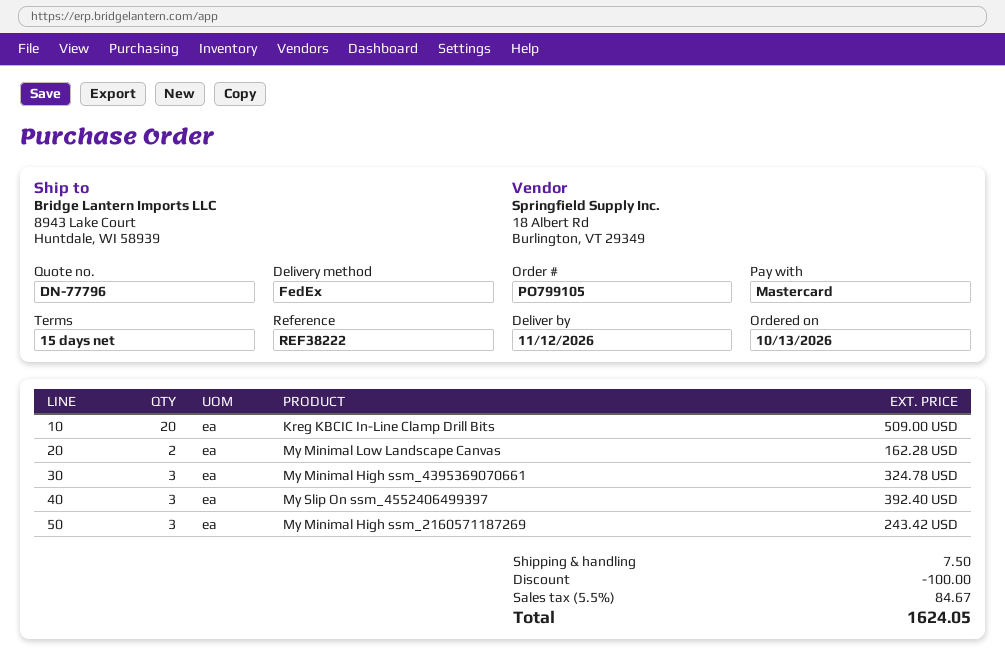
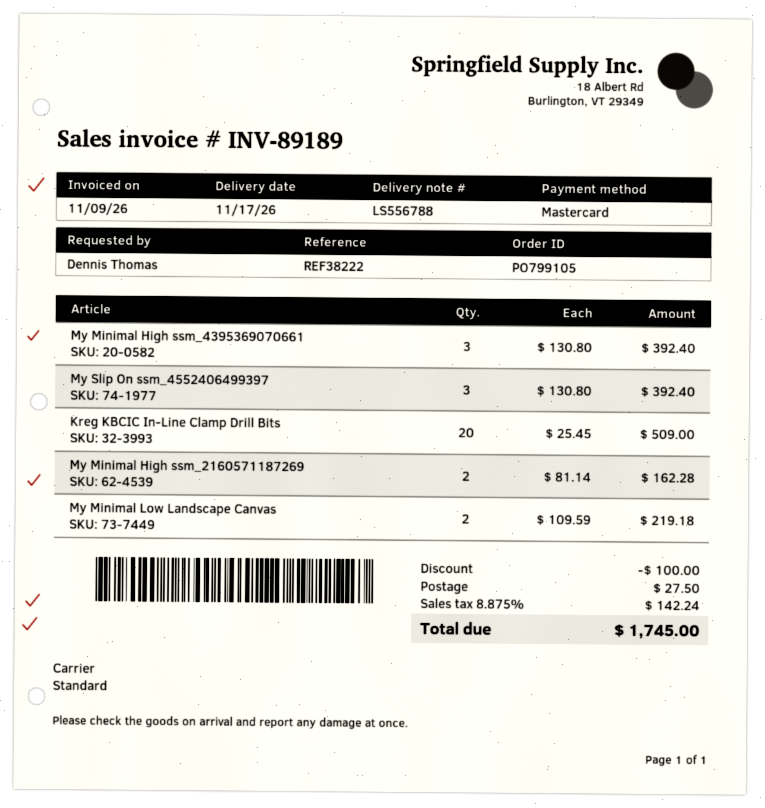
delivery date: 2026-11-12 -> 2026-11-17
shipping method: FedEx -> standard
My Minimal Low Landscape Canvas: 2 for 162.28 -> 2 for 219.18
My Minimal High ssm_4395369070661: 3 for 324.78 -> 3 for 392.40
My Minimal High ssm_2160571187269: 3 for 243.42 -> 2 for 162.28
shipping: 7.50 -> 27.50
tax: 5.5% = 84.67 -> 8.875% = 142.24
total: 1624.05 -> 1745.00

